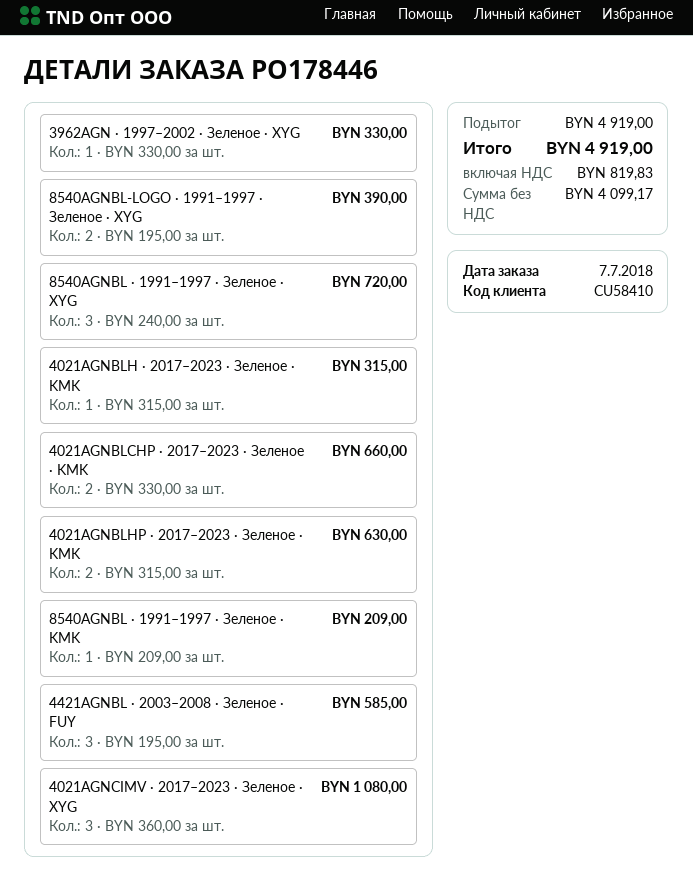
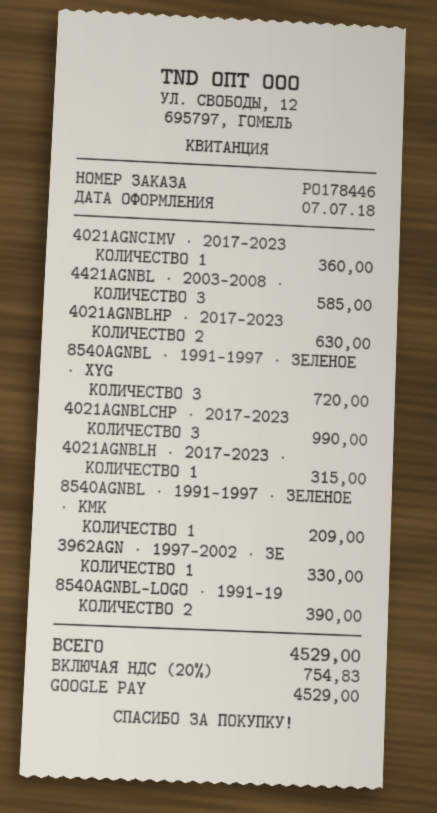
4021AGNBLCHP · 2017–2023 · Зеленое · KMK: 2 for 660.00 -> 3 for 990.00
4021AGNCIMV · 2017–2023 · Зеленое · XYG: 3 for 1080.00 -> 1 for 360.00
tax: 819.83 -> 754.83
total: 4919.00 -> 4529.00

